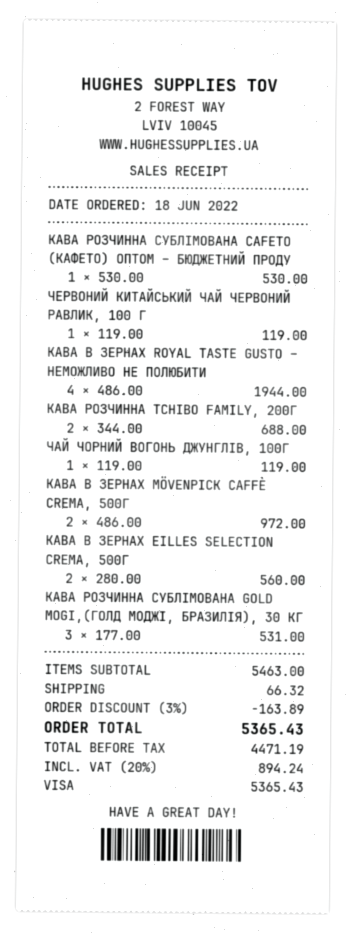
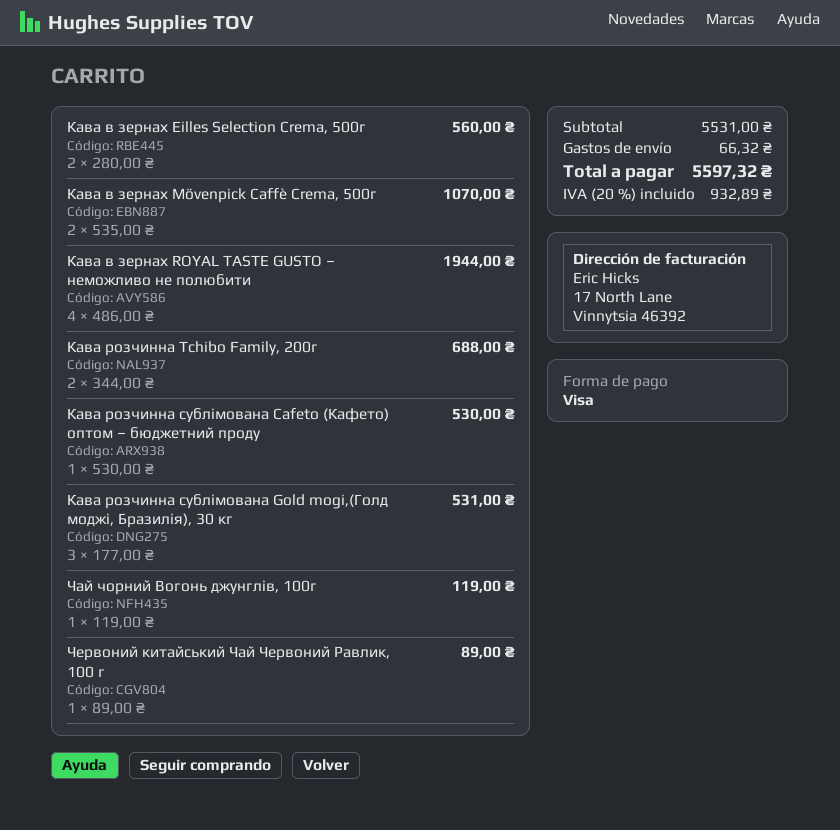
ЧЕРВОНИЙ КИТАЙСЬКИЙ ЧАЙ ЧЕРВОНИЙ РАВЛИК, 100 Г: 1 x 119.00 = 119.00 -> 1 x 89.00 = 89.00
КАВА В ЗЕРНАХ MÖVENPICK CAFFÈ CREMA, 500Г: 2 x 486.00 = 972.00 -> 2 x 535.00 = 1070.00
subtotal: 5463.00 -> 5531.00
discount: 3% = 163.89 -> none
tax: 20% = 894.24 -> 20% = 932.89
total: 5365.43 -> 5597.32

